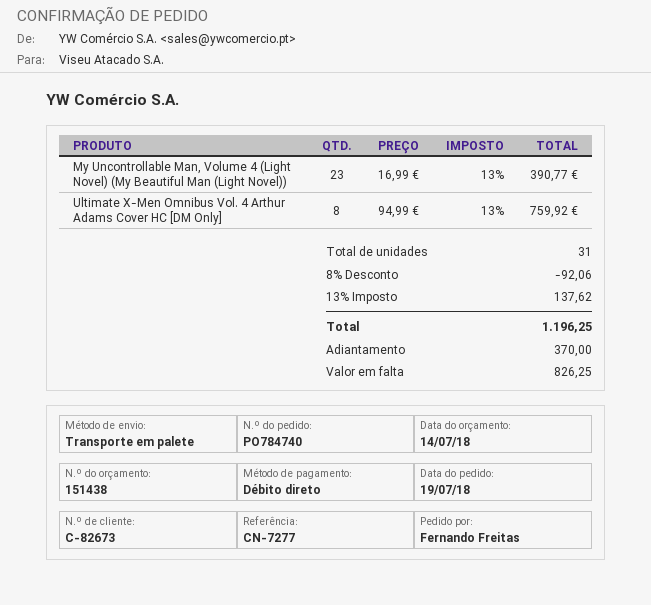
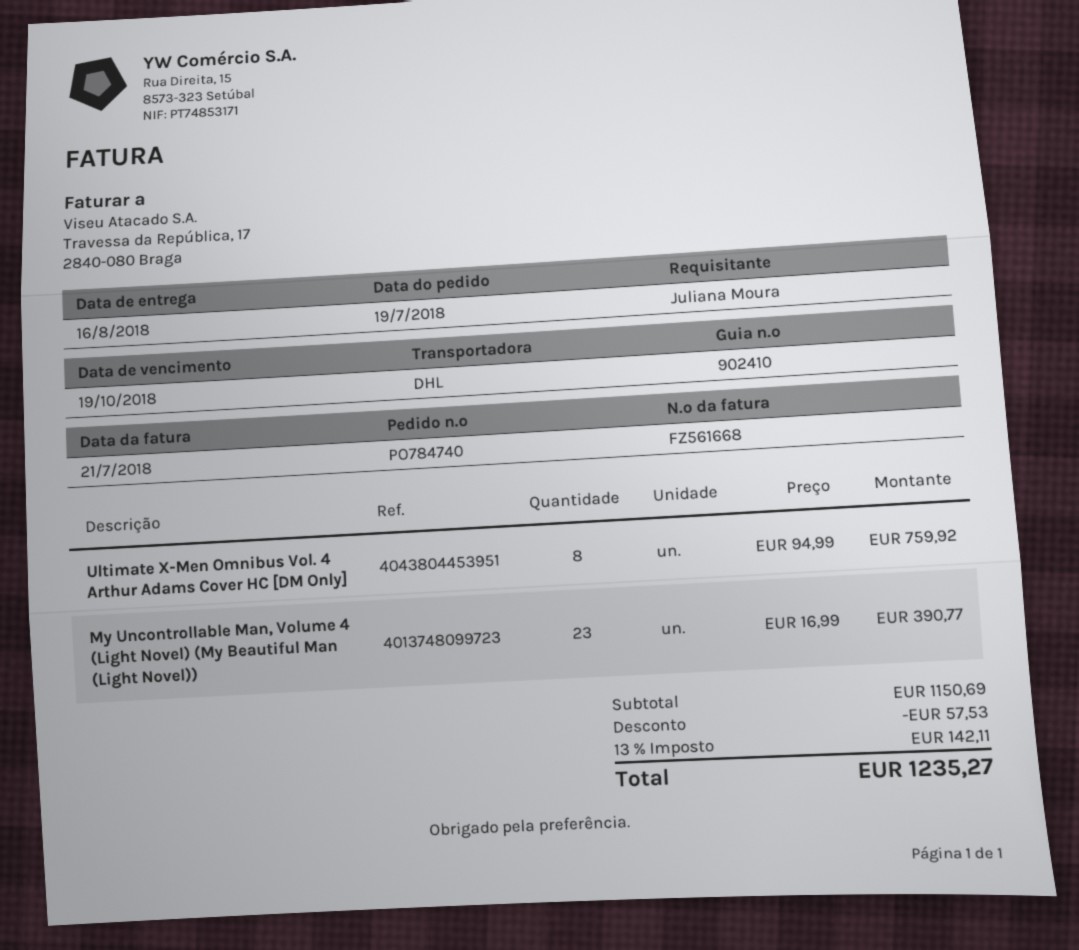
ordered by: Fernando Freitas -> Juliana Moura
shipping method: pallet freight -> DHL
discount: 92.06 -> 57.53
tax: 13% = 137.62 -> 13% = 142.11
total: 1196.25 -> 1235.27

